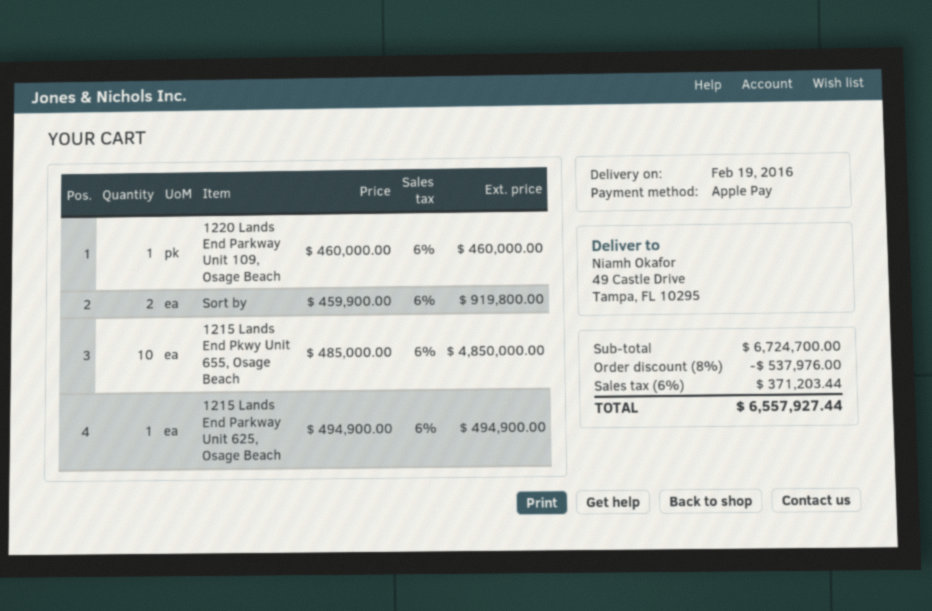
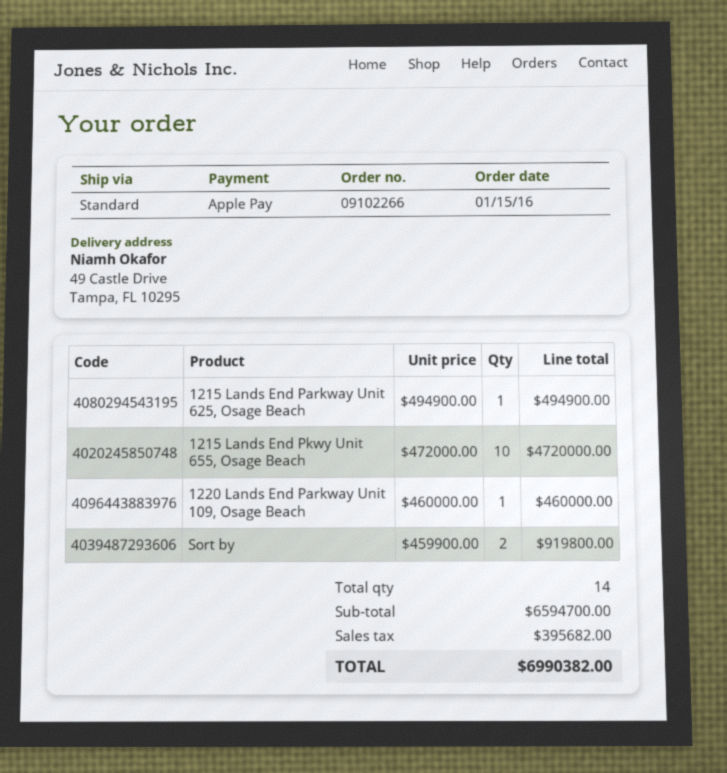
1215 Lands End Pkwy Unit 655, Osage Beach: 10 x 485000.00 = 4850000.00 -> 10 x 472000.00 = 4720000.00
subtotal: 6724700.00 -> 6594700.00
discount: 8% = 537976.00 -> none
tax: 371203.44 -> 395682.00
total: 6557927.44 -> 6990382.00

